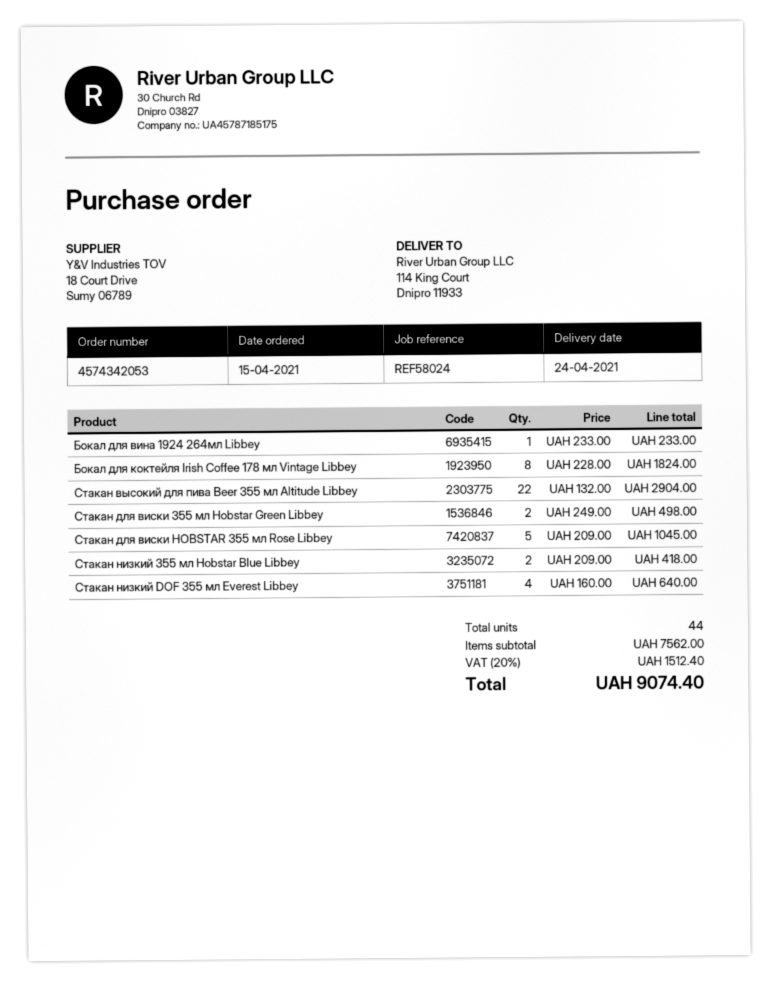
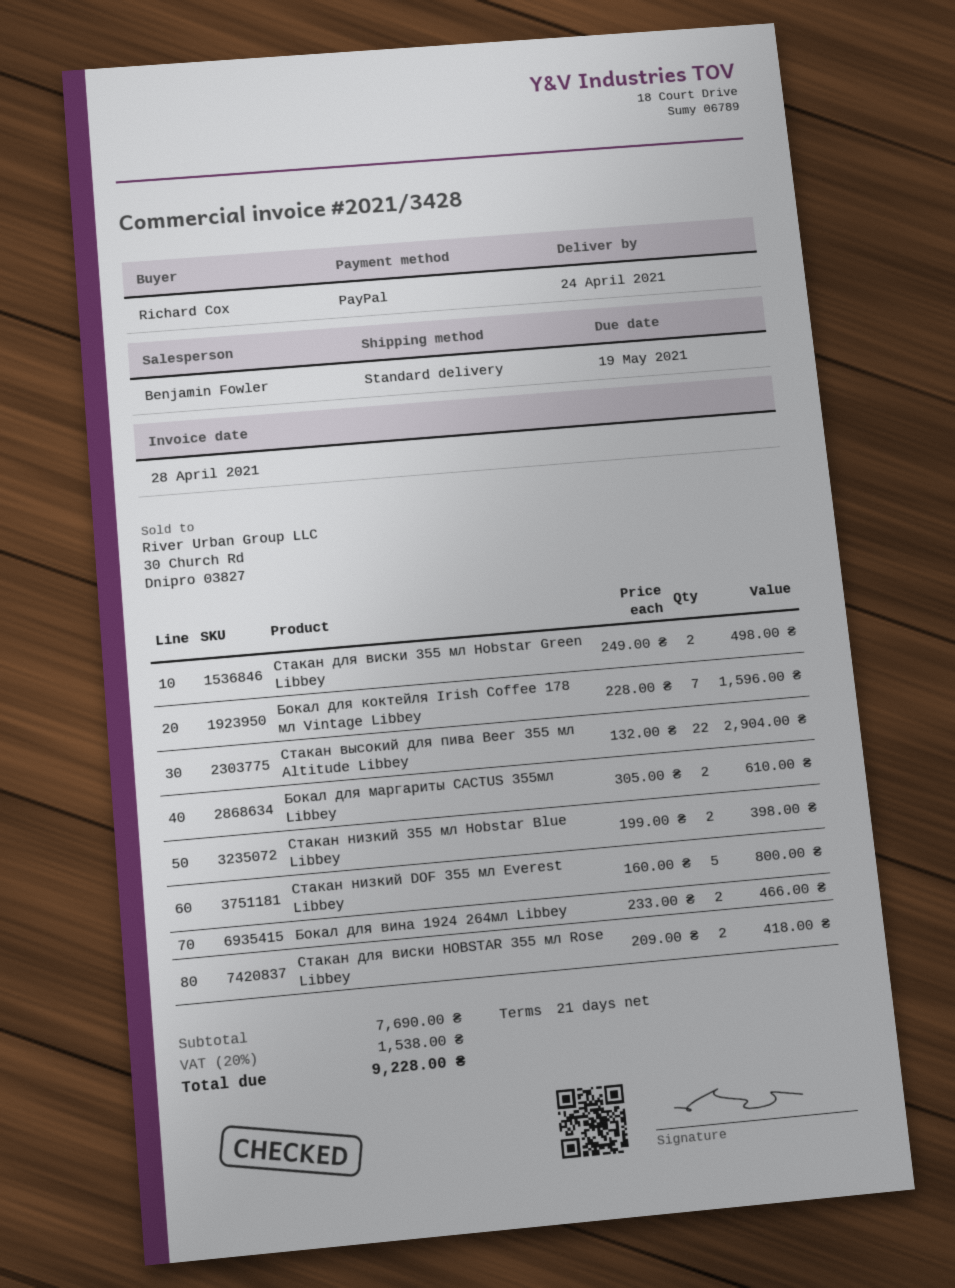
Бокал для вина 1924 264мл Libbey: 1 x 233.00 = 233.00 -> 2 x 233.00 = 466.00
Бокал для коктейля Irish Coffee 178 мл Vintage Libbey: 8 x 228.00 = 1824.00 -> 7 x 228.00 = 1596.00
Стакан для виски HOBSTAR 355 мл Rose Libbey: 5 x 209.00 = 1045.00 -> 2 x 209.00 = 418.00
Стакан низкий 355 мл Hobstar Blue Libbey: 2 x 209.00 = 418.00 -> 2 x 199.00 = 398.00
Стакан низкий DOF 355 мл Everest Libbey: 4 x 160.00 = 640.00 -> 5 x 160.00 = 800.00
Бокал для маргариты CACTUS 355мл Libbey: none -> 2 x 305.00 = 610.00
subtotal: 7562.00 -> 7690.00
tax: 20% = 1512.40 -> 20% = 1538.00
total: 9074.40 -> 9228.00

